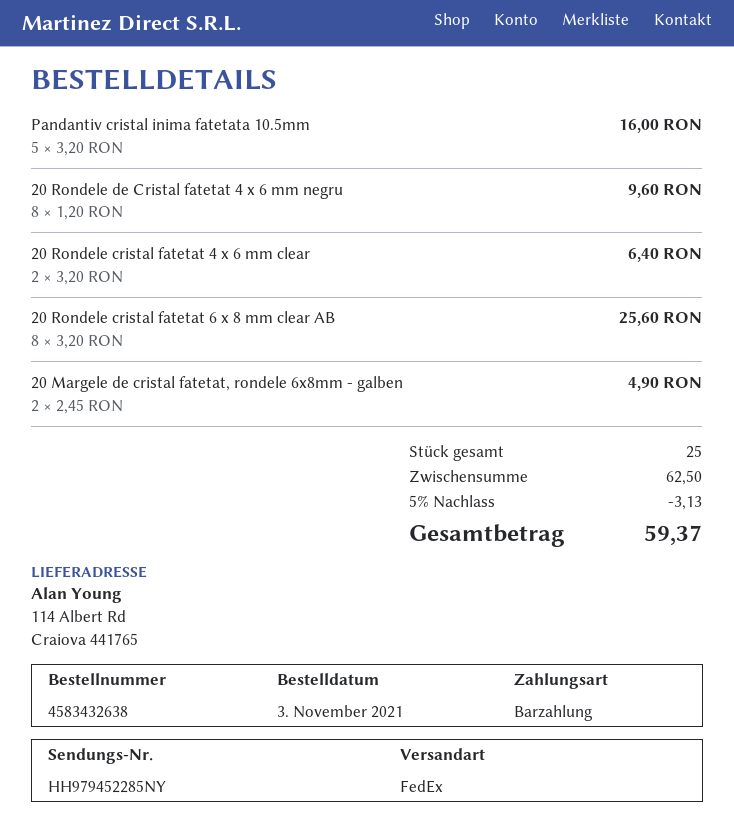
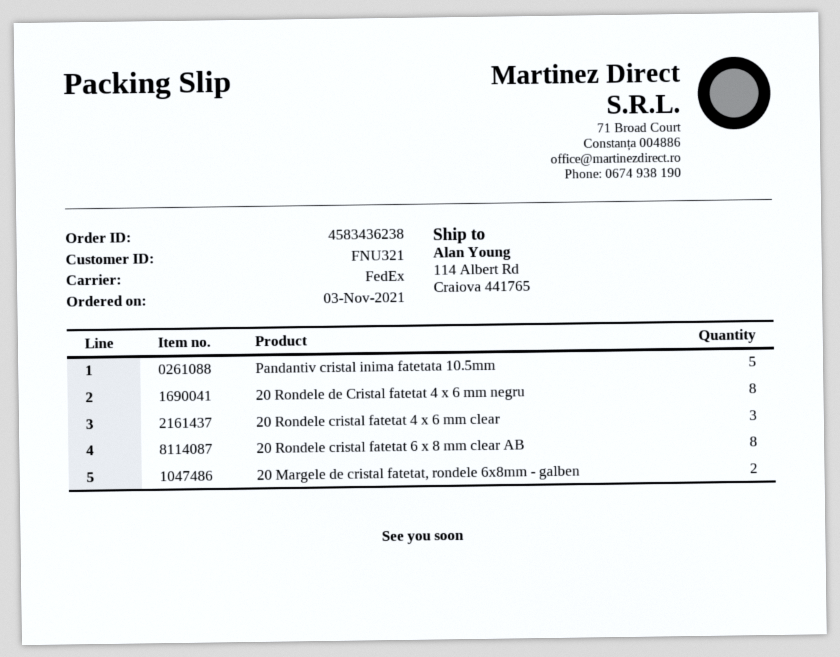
order number: 4583432638 -> 4583436238
20 Rondele cristal fatetat 4 x 6 mm clear: 2 -> 3

